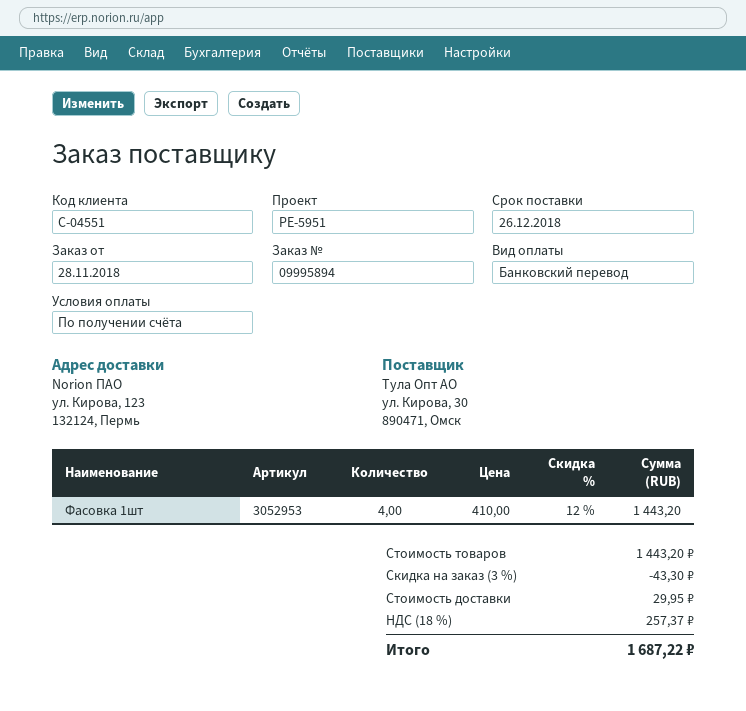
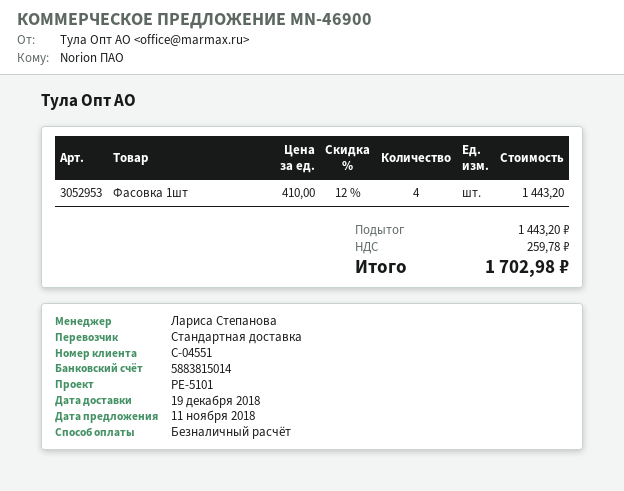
delivery date: 2018-12-26 -> 2018-12-19
reference: PE-5951 -> PE-5101
discount: 3% = 43.30 -> none
shipping: 29.95 -> none
tax: 257.37 -> 259.78
total: 1687.22 -> 1702.98

